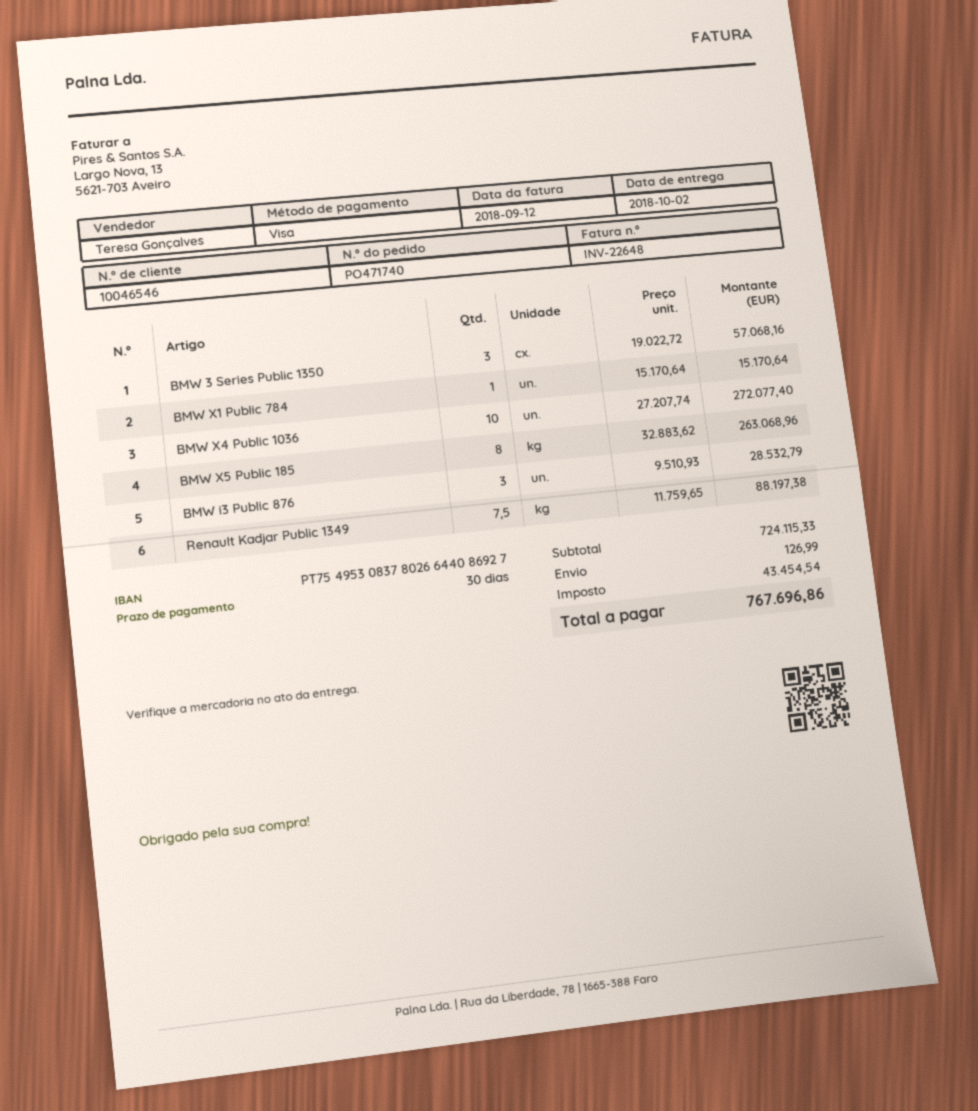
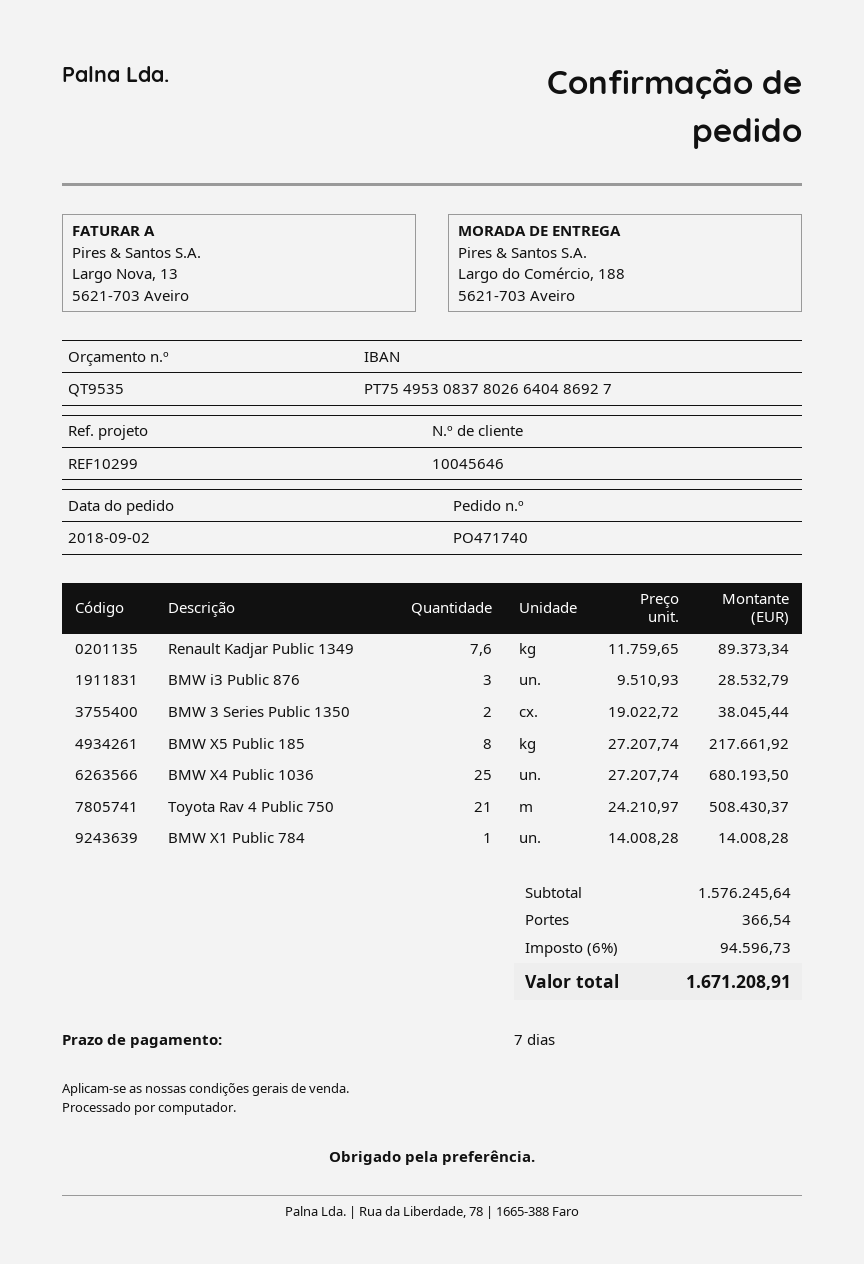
payment terms: 30 days -> 7 days
customer number: 10046546 -> 10045646
bank account: PT75495308378026644086927 -> PT75495308378026640486927
BMW 3 Series Public 1350: 3 x 19022.72 = 57068.16 -> 2 x 19022.72 = 38045.44
BMW X1 Public 784: 1 x 15170.64 = 15170.64 -> 1 x 14008.28 = 14008.28
BMW X4 Public 1036: 10 x 27207.74 = 272077.40 -> 25 x 27207.74 = 680193.50
BMW X5 Public 185: 8 x 32883.62 = 263068.96 -> 8 x 27207.74 = 217661.92
Renault Kadjar Public 1349: 7.5 x 11759.65 = 88197.38 -> 7.6 x 11759.65 = 89373.34
Toyota Rav 4 Public 750: none -> 21 x 24210.97 = 508430.37
subtotal: 724115.33 -> 1576245.64
shipping: 126.99 -> 366.54
tax: 43454.54 -> 94596.73
total: 767696.86 -> 1671208.91

